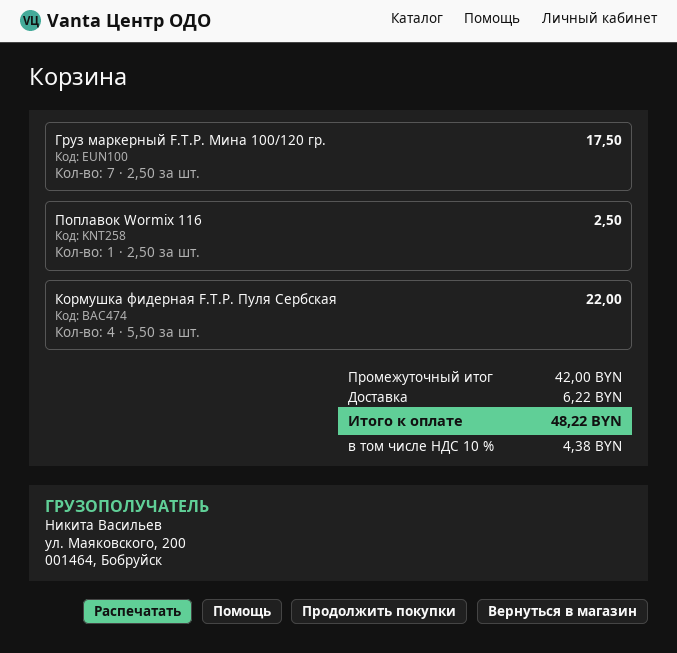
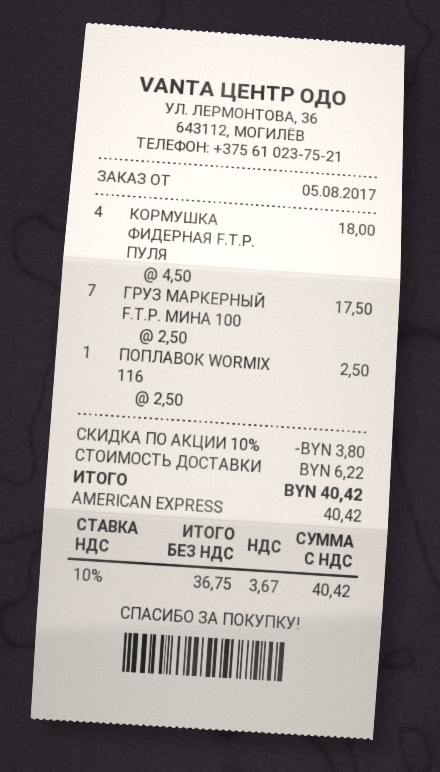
Кормушка фидерная F.T.P. Пуля Сербская: 4 x 5.50 = 22.00 -> 4 x 4.50 = 18.00
discount: none -> 10% = 3.80
tax: 10% = 4.38 -> 10% = 3.67
total: 48.22 -> 40.42

